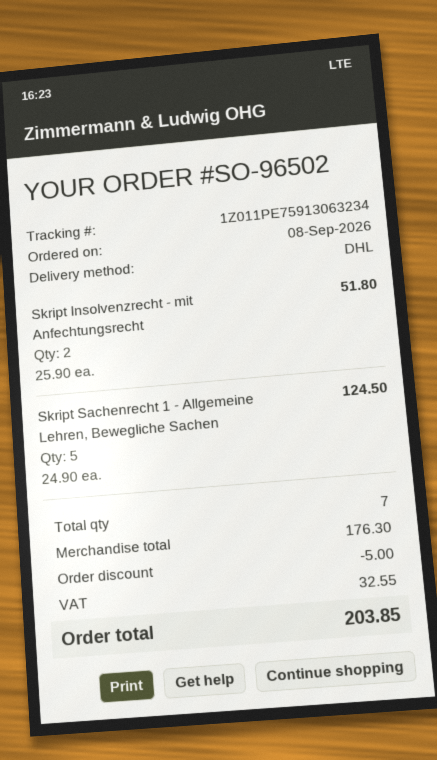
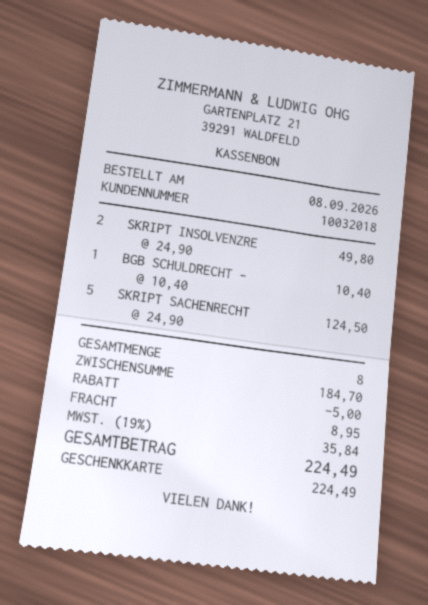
Skript Insolvenzrecht - mit Anfechtungsrecht: 2 x 25.90 = 51.80 -> 2 x 24.90 = 49.80
BGB SCHULDRECHT -: none -> 1 x 10.40 = 10.40
total quantity: 7 -> 8
subtotal: 176.30 -> 184.70
shipping: none -> 8.95
tax: 32.55 -> 35.84
total: 203.85 -> 224.49

